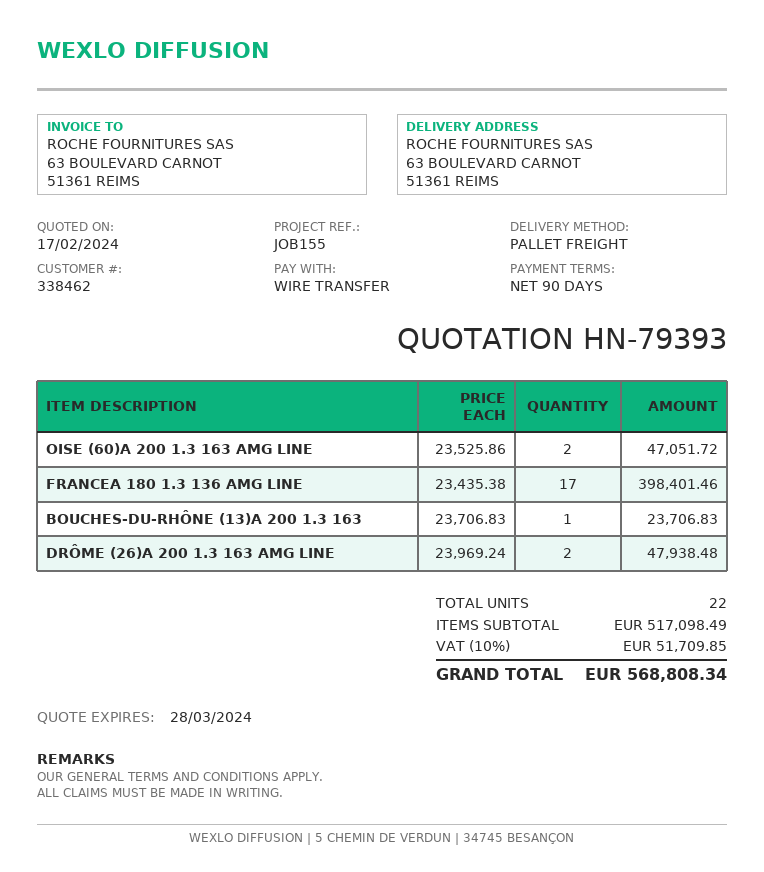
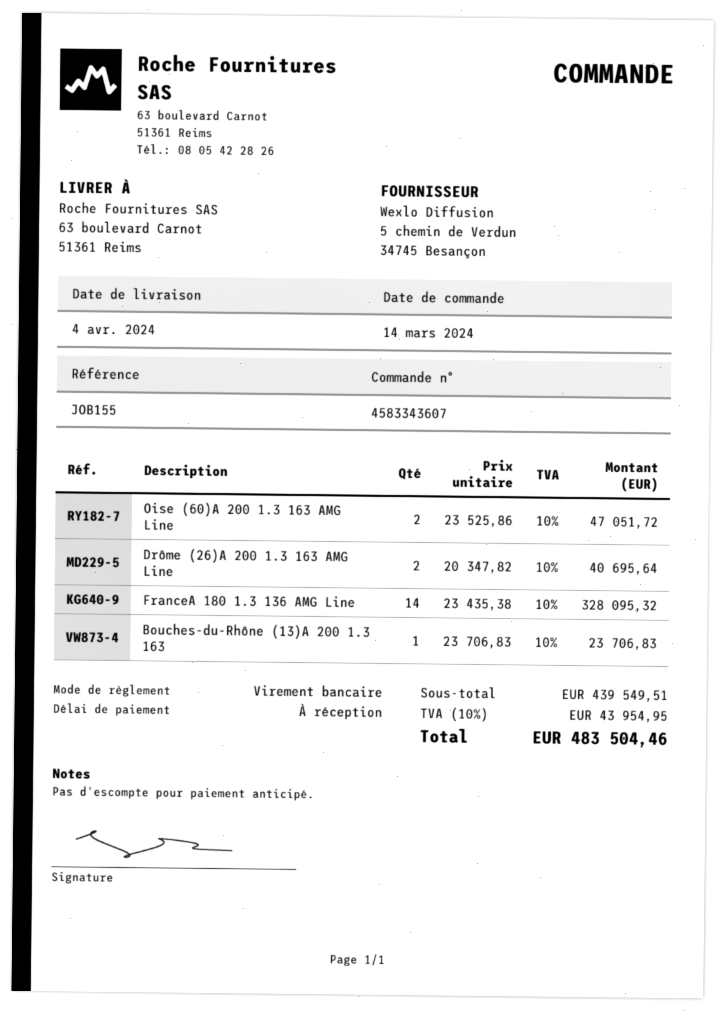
payment terms: 90 days -> on receipt
FRANCEA 180 1.3 136 AMG LINE: 17 x 23435.38 = 398401.46 -> 14 x 23435.38 = 328095.32
DRÔME (26)A 200 1.3 163 AMG LINE: 2 x 23969.24 = 47938.48 -> 2 x 20347.82 = 40695.64
subtotal: 517098.49 -> 439549.51
tax: 10% = 51709.85 -> 10% = 43954.95
total: 568808.34 -> 483504.46

